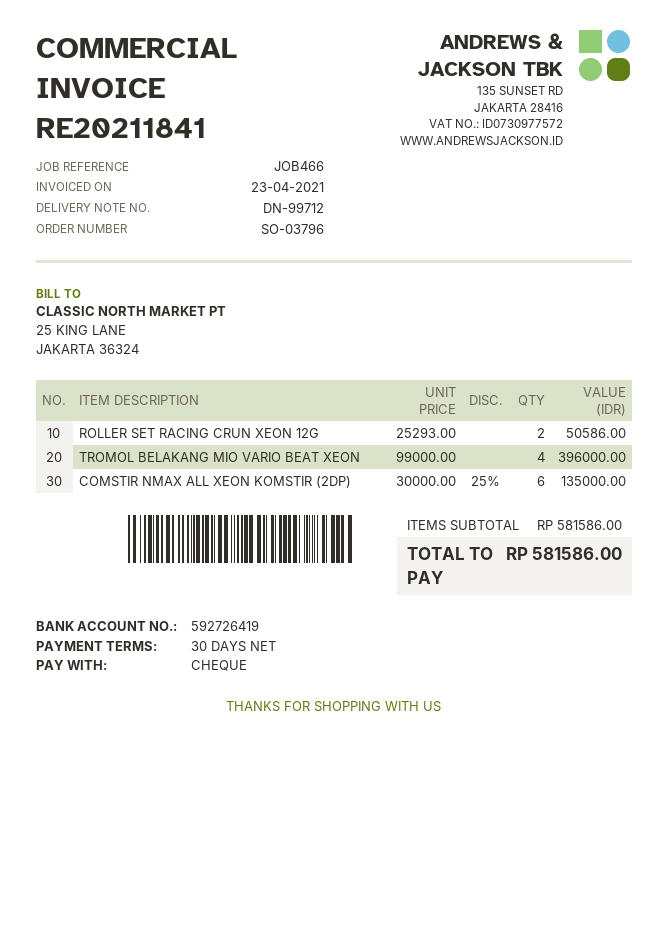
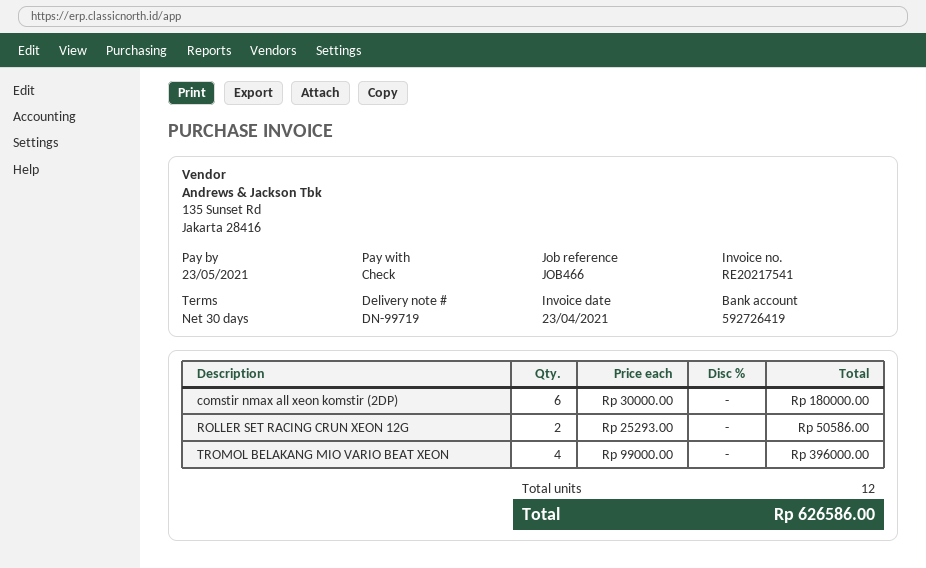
delivery note number: DN-99712 -> DN-99719
invoice number: RE20211841 -> RE20217541
COMSTIR NMAX ALL XEON KOMSTIR (2DP): 6 x 30000.00 - 25% = 135000.00 -> 6 x 30000.00 = 180000.00
total: 581586.00 -> 626586.00

